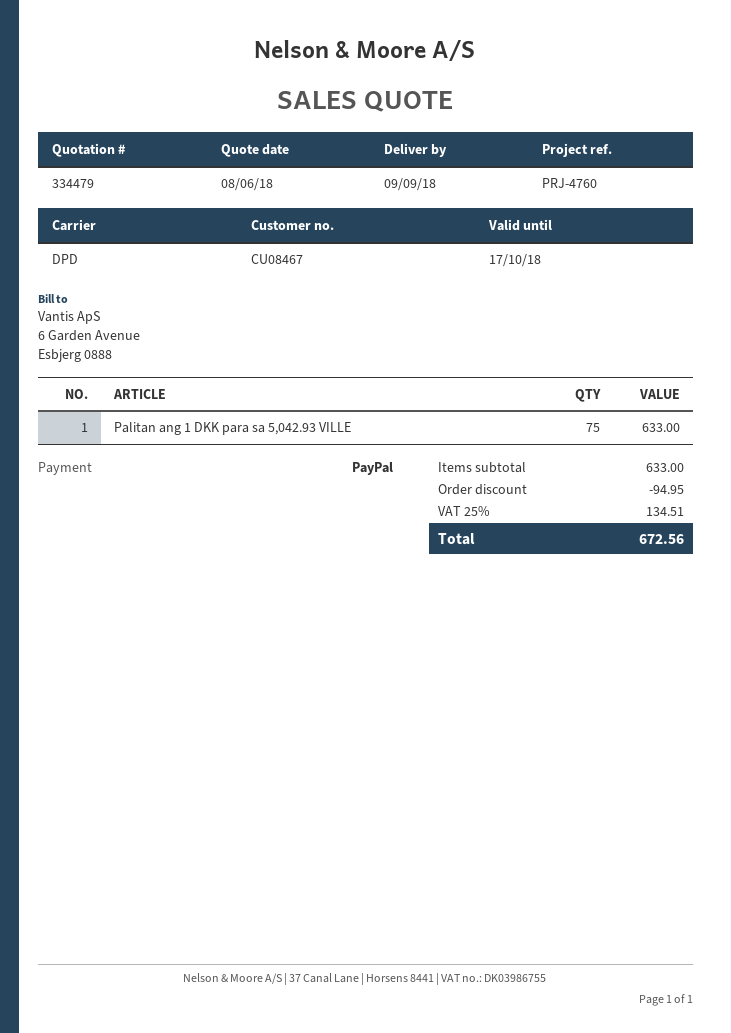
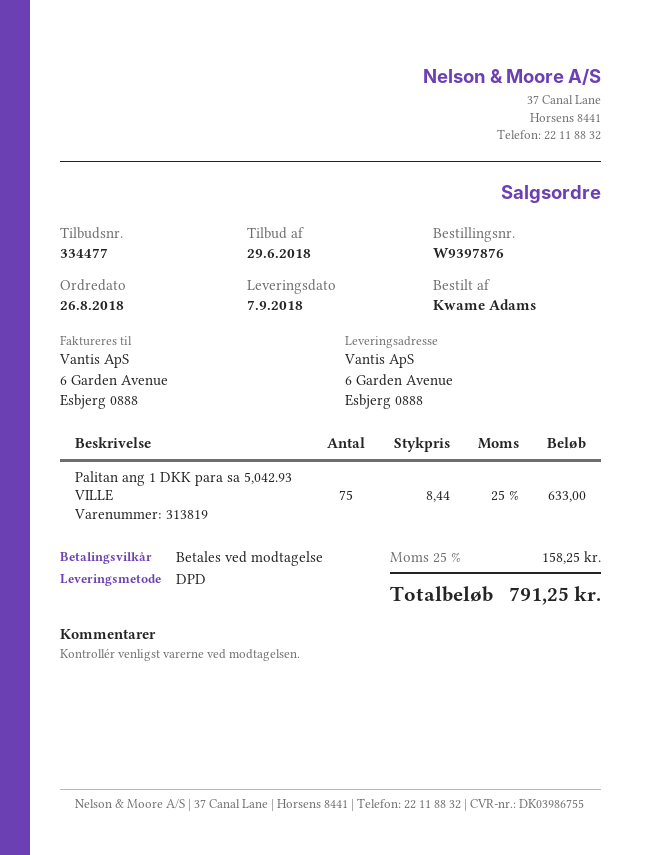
quote number: 334479 -> 334477
quote date: 2018-06-08 -> 2018-06-29
delivery date: 2018-09-09 -> 2018-09-07
discount: 94.95 -> none
tax: 25% = 134.51 -> 25% = 158.25
total: 672.56 -> 791.25

